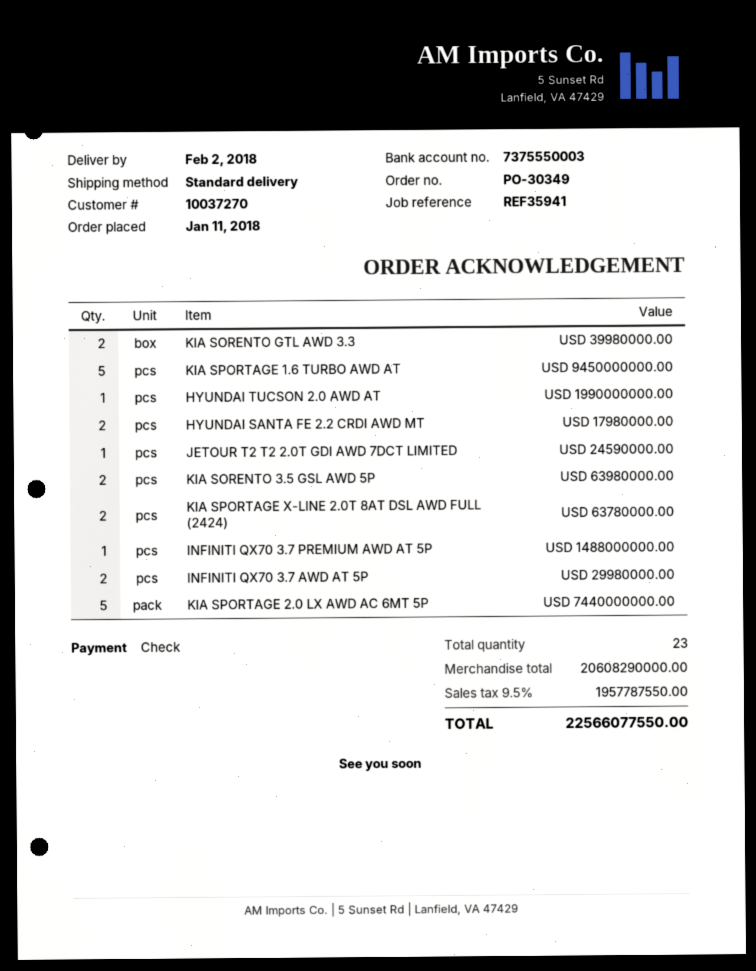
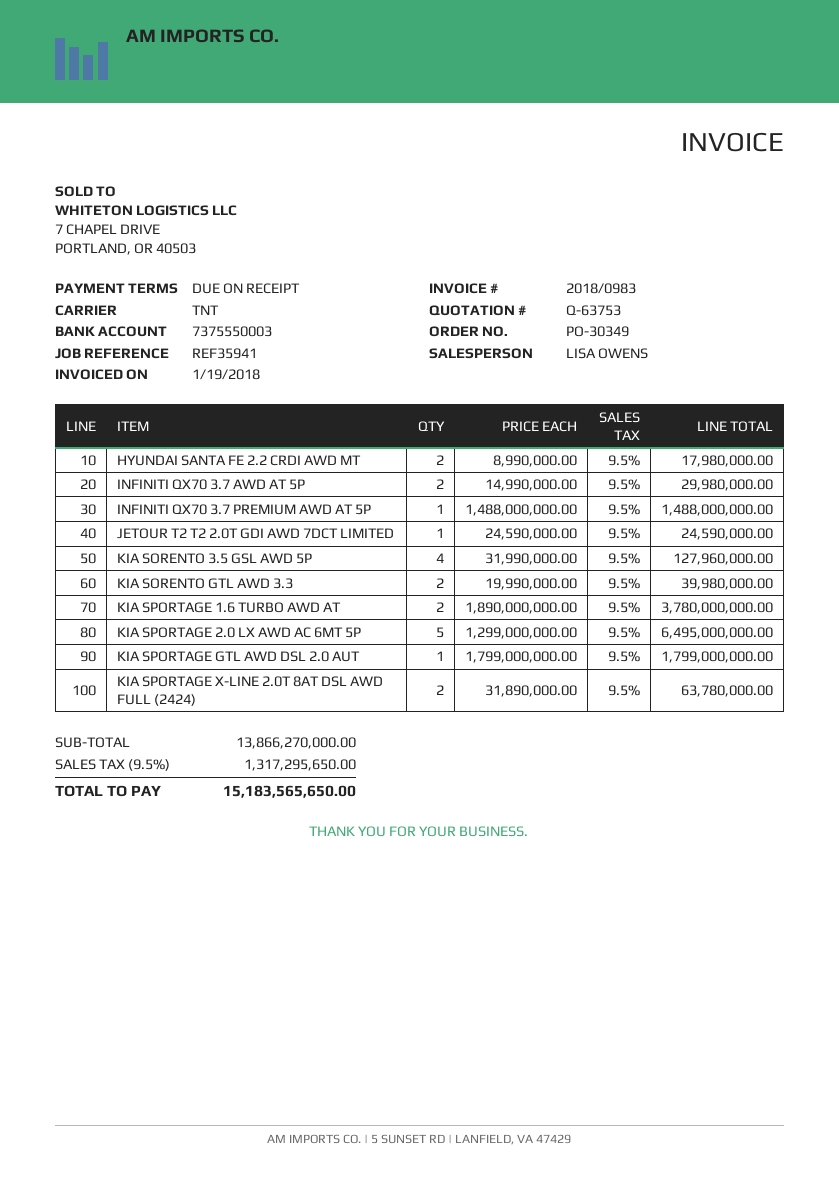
shipping method: standard -> TNT
KIA SPORTAGE 1.6 TURBO AWD AT: 5 for 9450000000.00 -> 2 for 3780000000.00
HYUNDAI TUCSON 2.0 AWD AT: 1 for 1990000000.00 -> none
KIA SORENTO 3.5 GSL AWD 5P: 2 for 63980000.00 -> 4 for 127960000.00
KIA SPORTAGE 2.0 LX AWD AC 6MT 5P: 5 for 7440000000.00 -> 5 for 6495000000.00
KIA SPORTAGE GTL AWD DSL 2.0 AUT: none -> 1 for 1799000000.00
subtotal: 20608290000.00 -> 13866270000.00
tax: 9.5% = 1957787550.00 -> 9.5% = 1317295650.00
total: 22566077550.00 -> 15183565650.00

